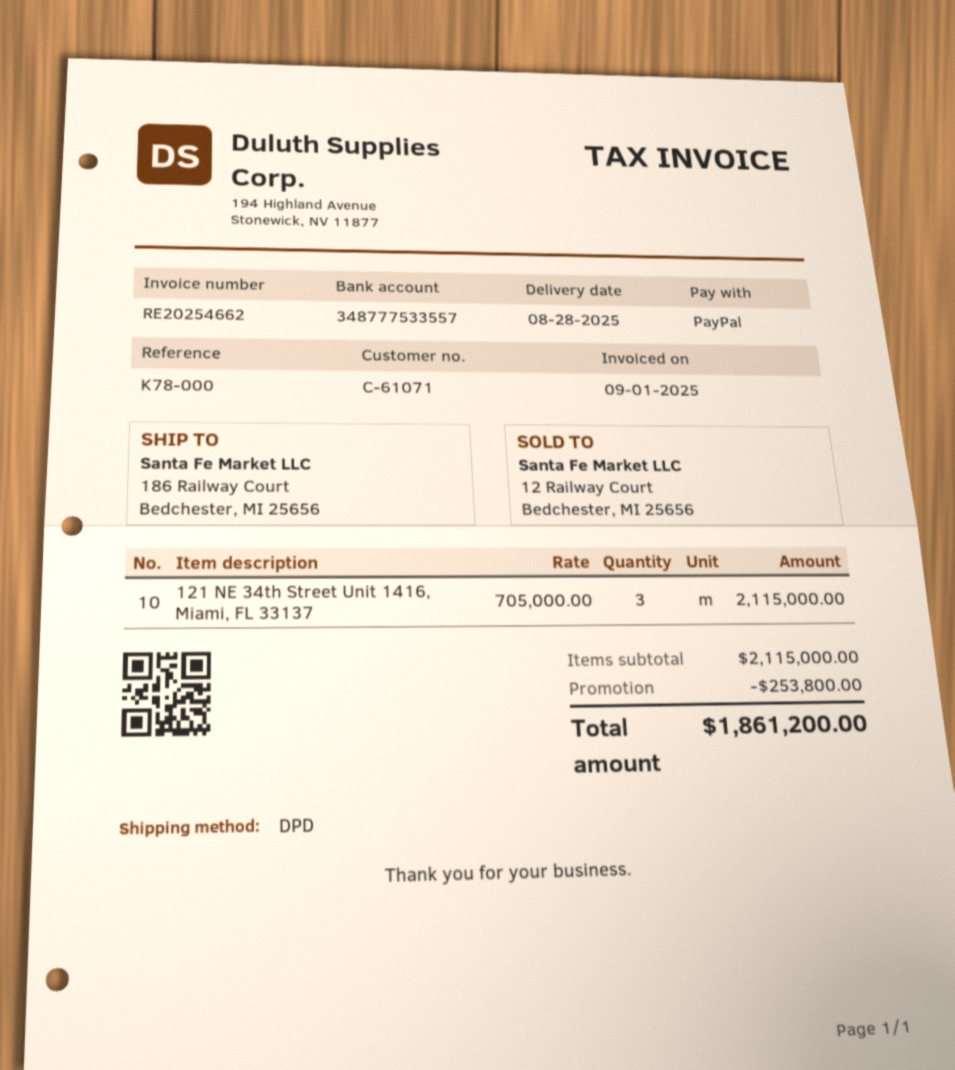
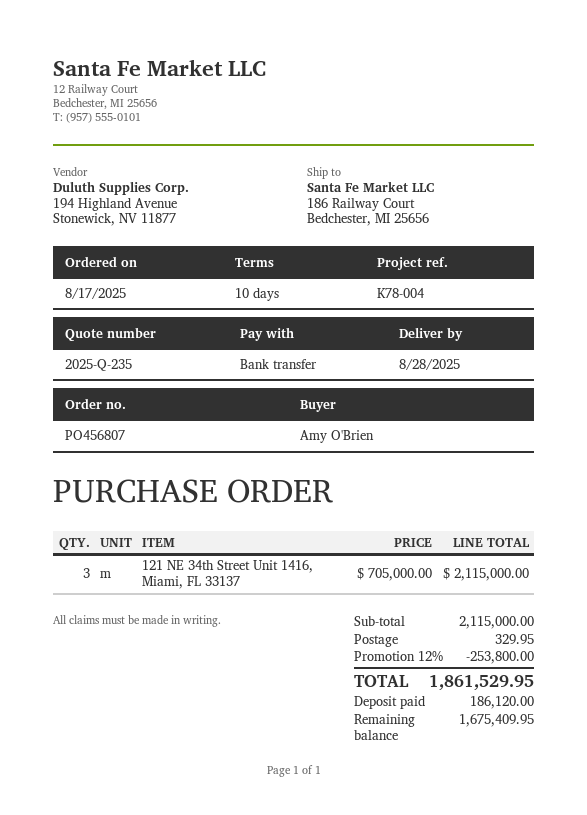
reference: K78-000 -> K78-004
payment method: PayPal -> bank transfer
shipping: none -> 329.95
total: 1861200.00 -> 1861529.95

